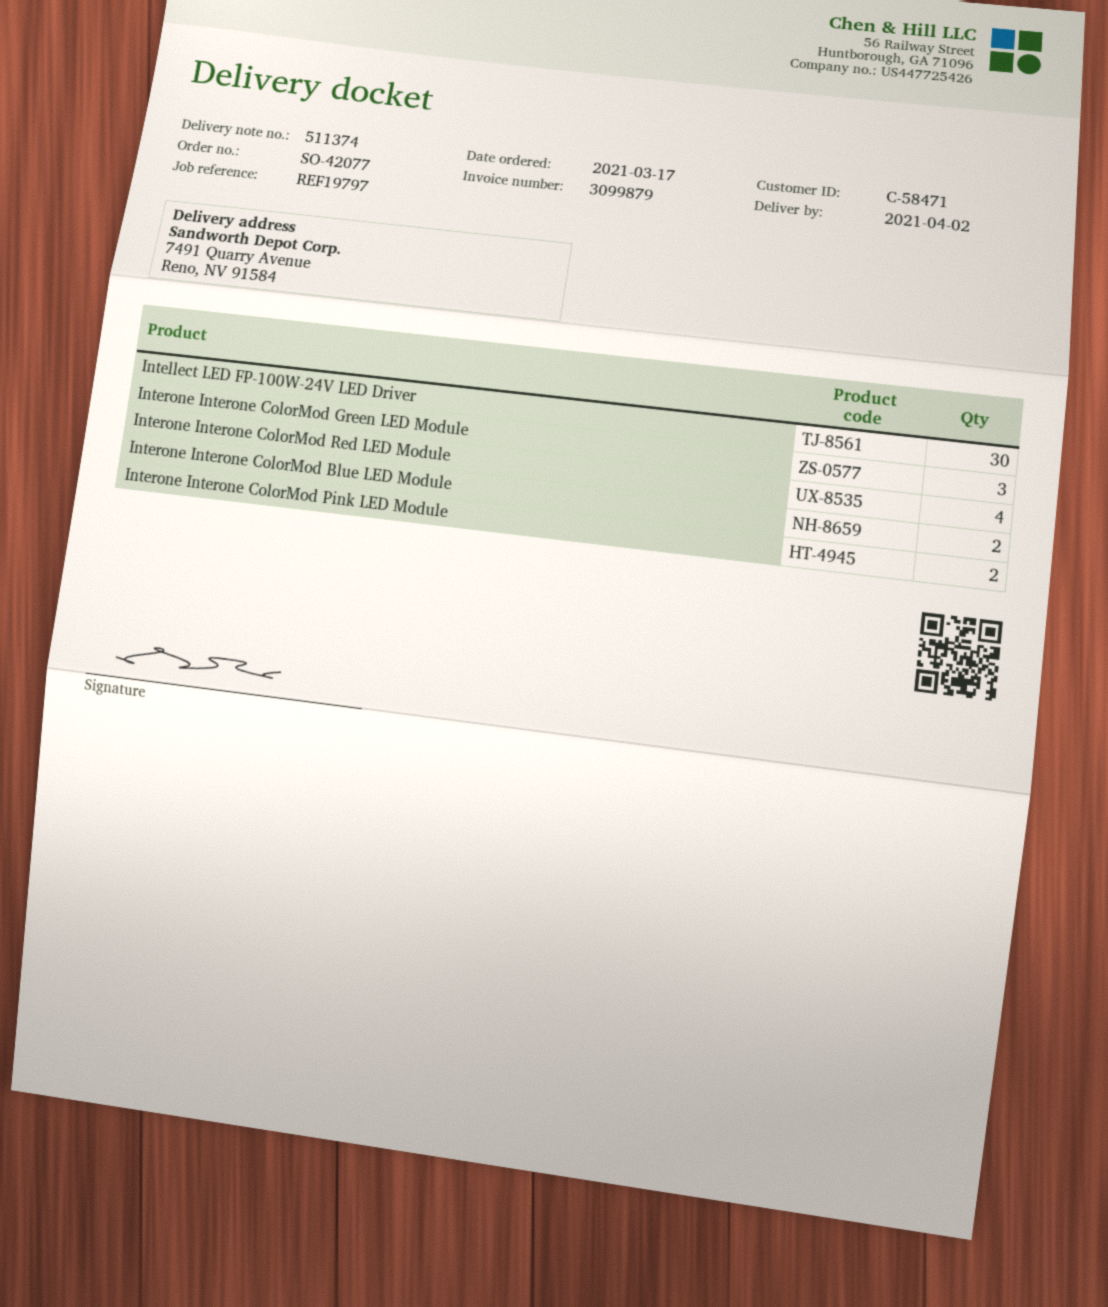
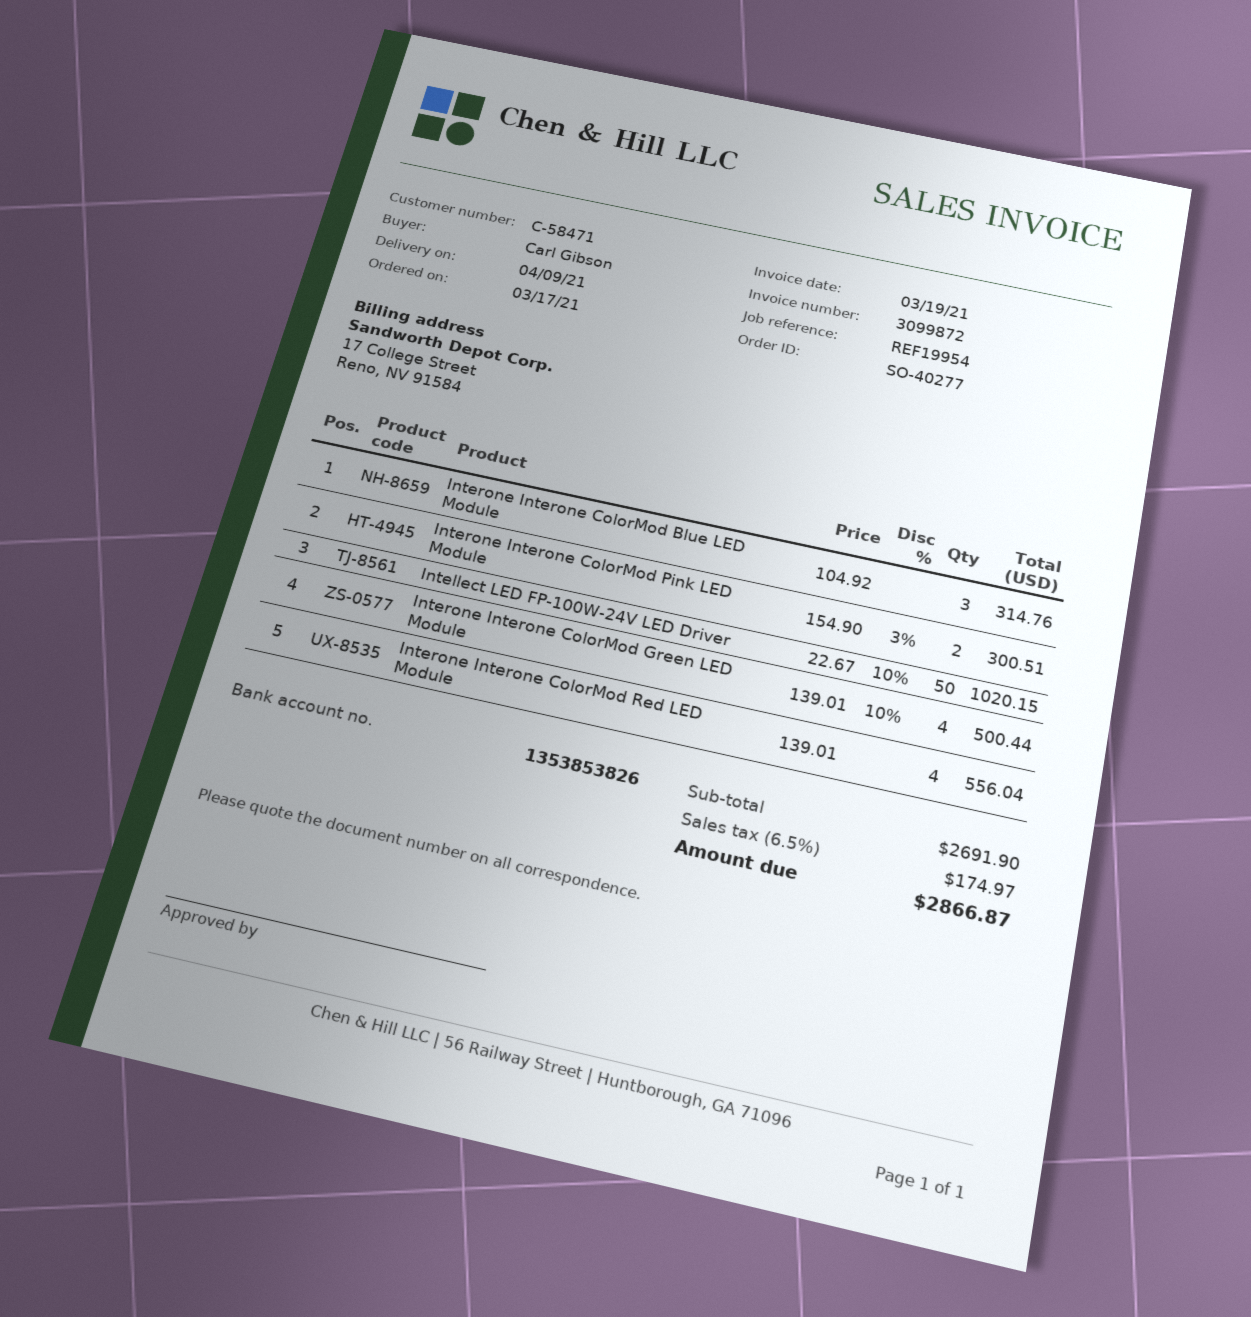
order number: SO-42077 -> SO-40277
delivery date: 2021-04-02 -> 2021-04-09
invoice number: 3099879 -> 3099872
reference: REF19797 -> REF19954
Intellect LED FP-100W-24V LED Driver: 30 -> 50
Interone Interone ColorMod Green LED Module: 3 -> 4
Interone Interone ColorMod Blue LED Module: 2 -> 3

